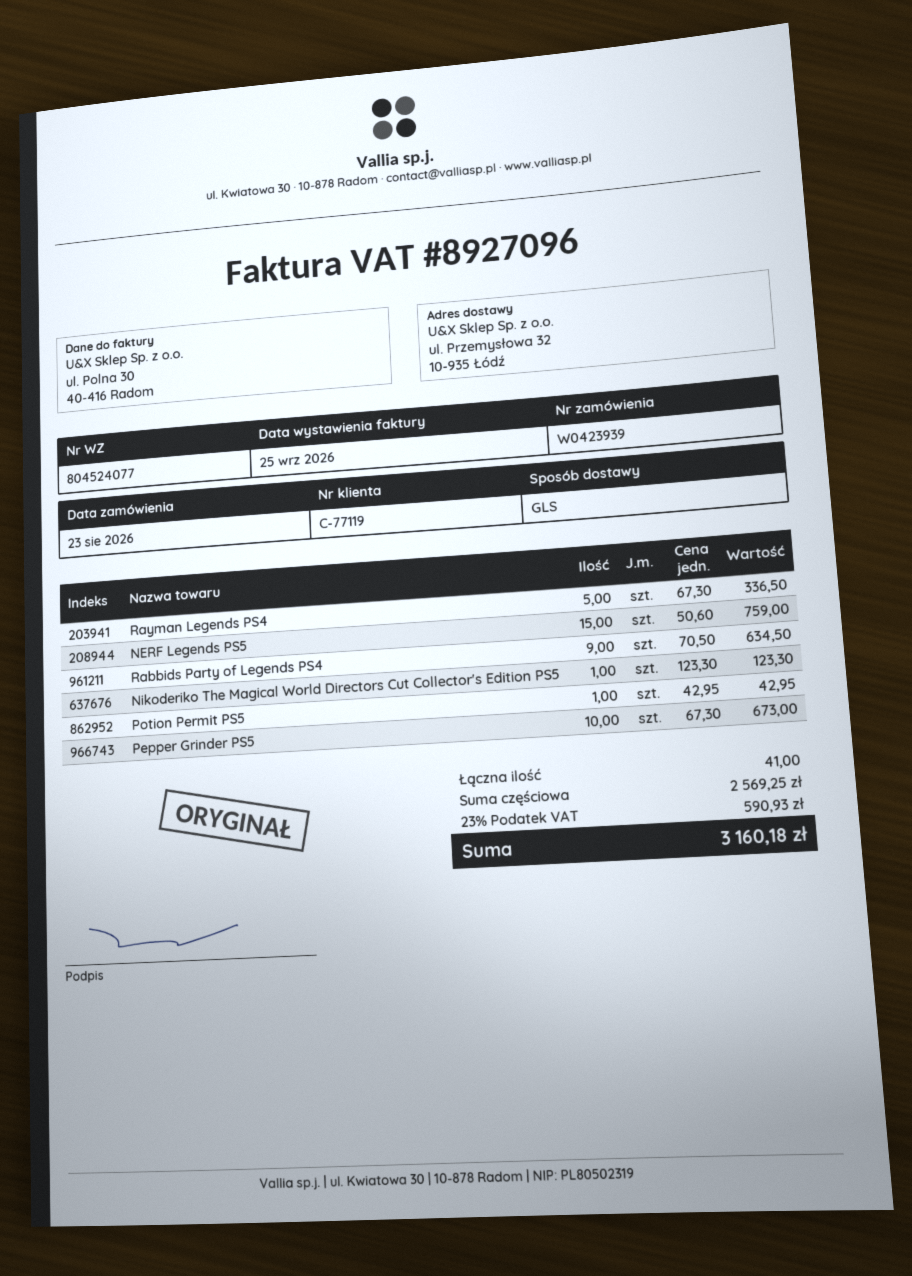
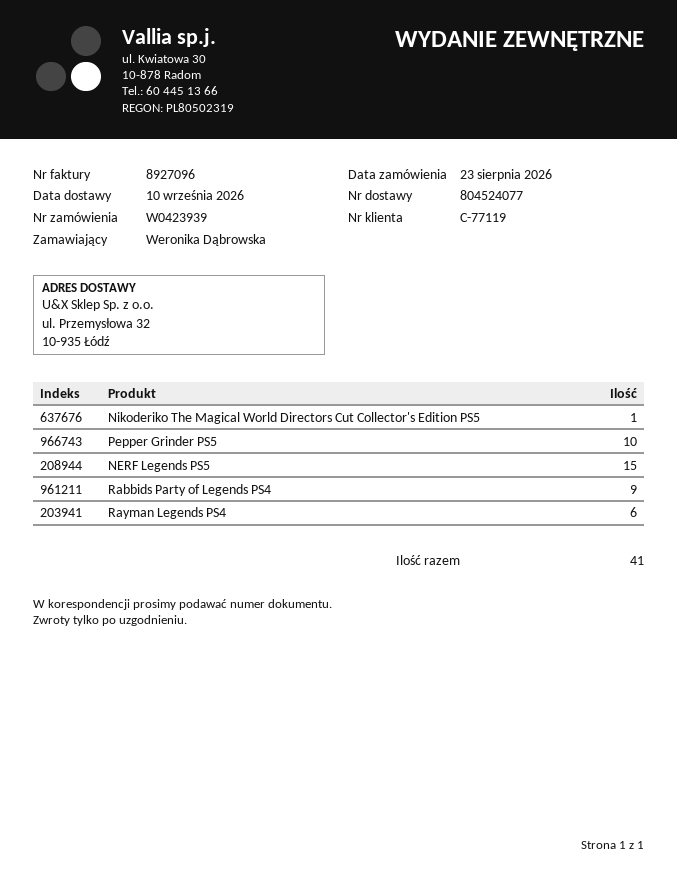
Rayman Legends PS4: 5 -> 6
Potion Permit PS5: 1 -> none

